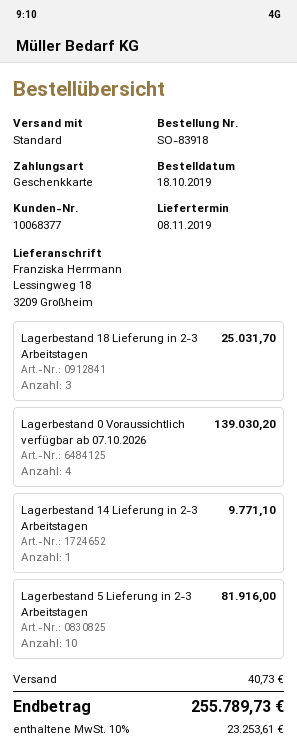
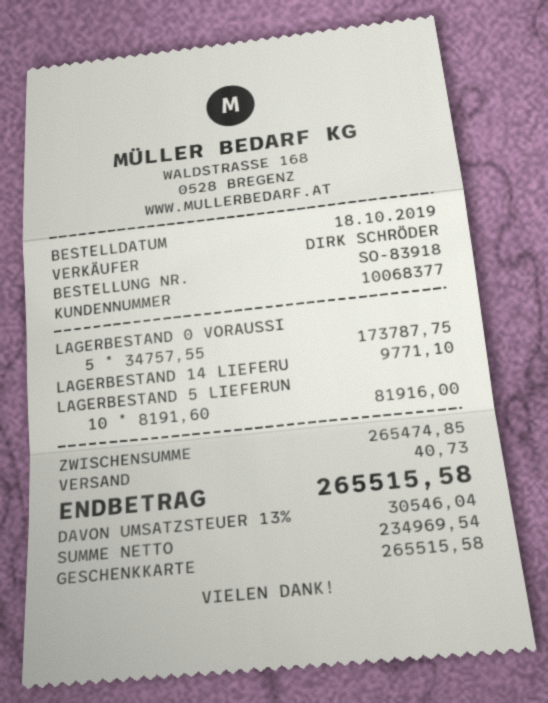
Lagerbestand 18 Lieferung in 2-3 Arbeitstagen: 3 for 25031.70 -> none
Lagerbestand 0 Voraussichtlich verfügbar ab 07.10.2026: 4 for 139030.20 -> 5 for 173787.75
tax: 10% = 23253.61 -> 13% = 30546.04
total: 255789.73 -> 265515.58

